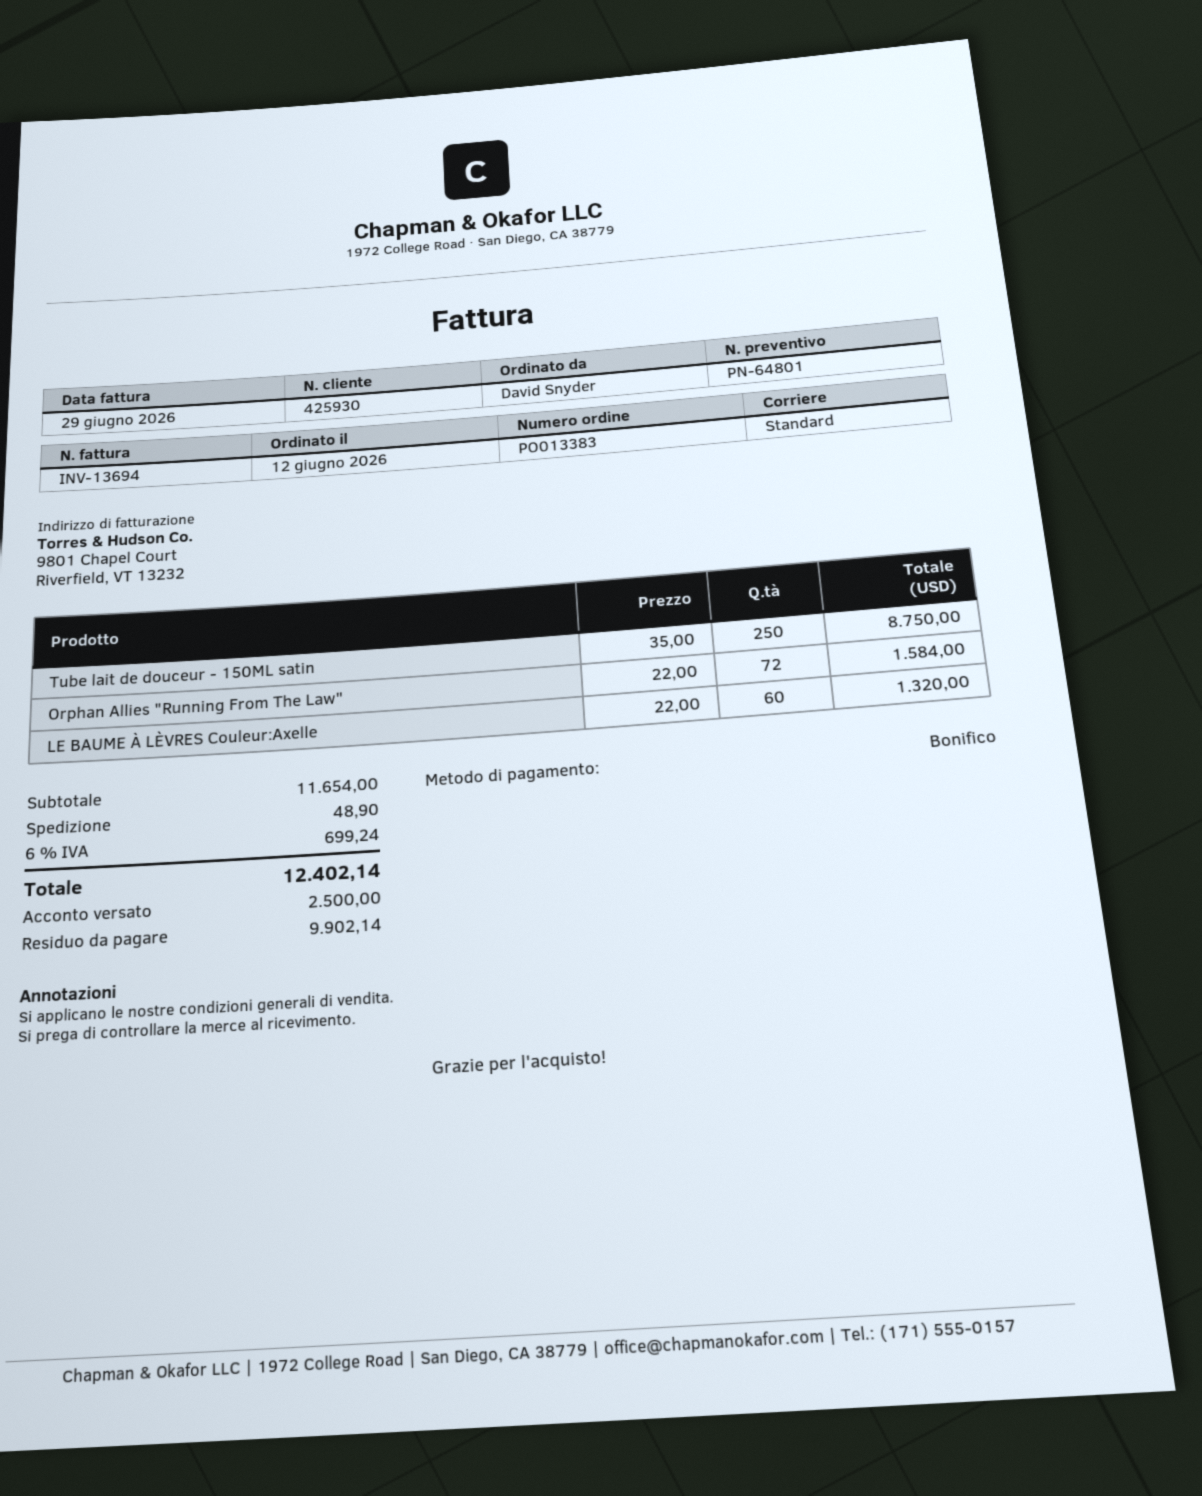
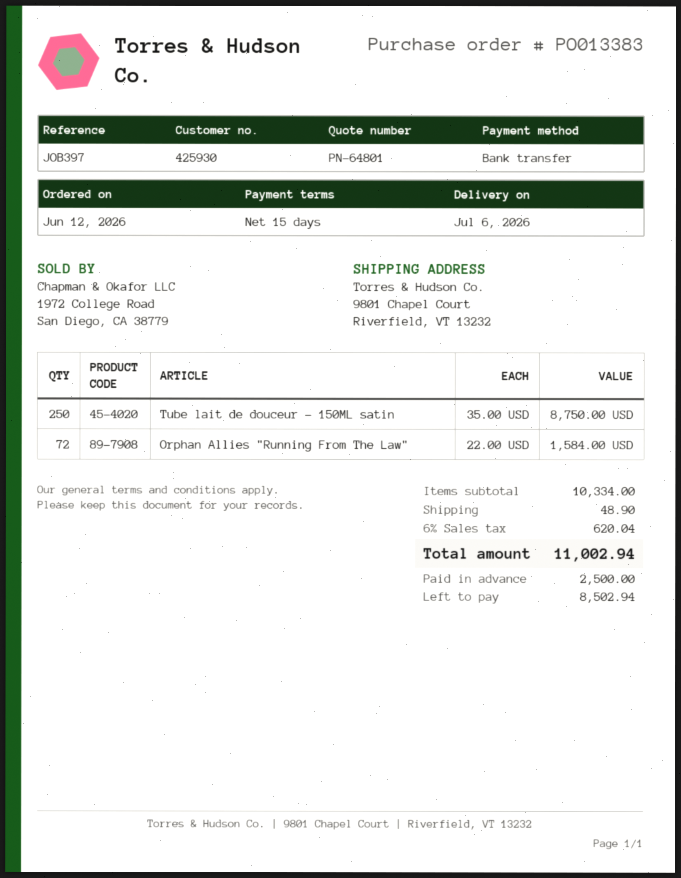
LE BAUME À LÈVRES Couleur:Axelle: 60 x 22.00 = 1320.00 -> none
subtotal: 11654.00 -> 10334.00
tax: 6% = 699.24 -> 6% = 620.04
total: 12402.14 -> 11002.94
balance: 9902.14 -> 8502.94

